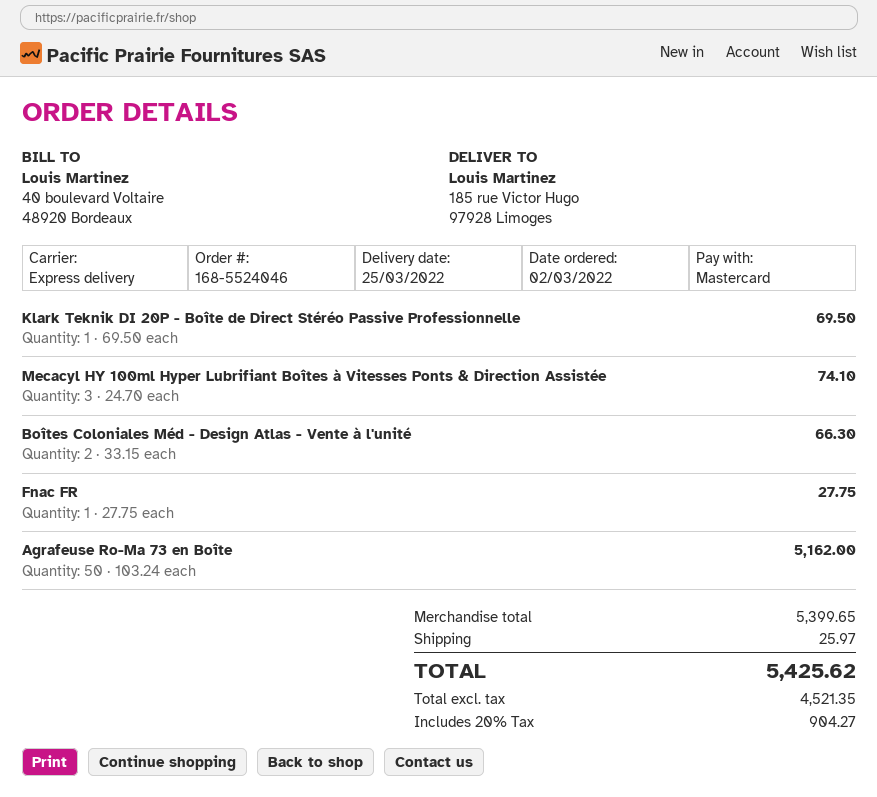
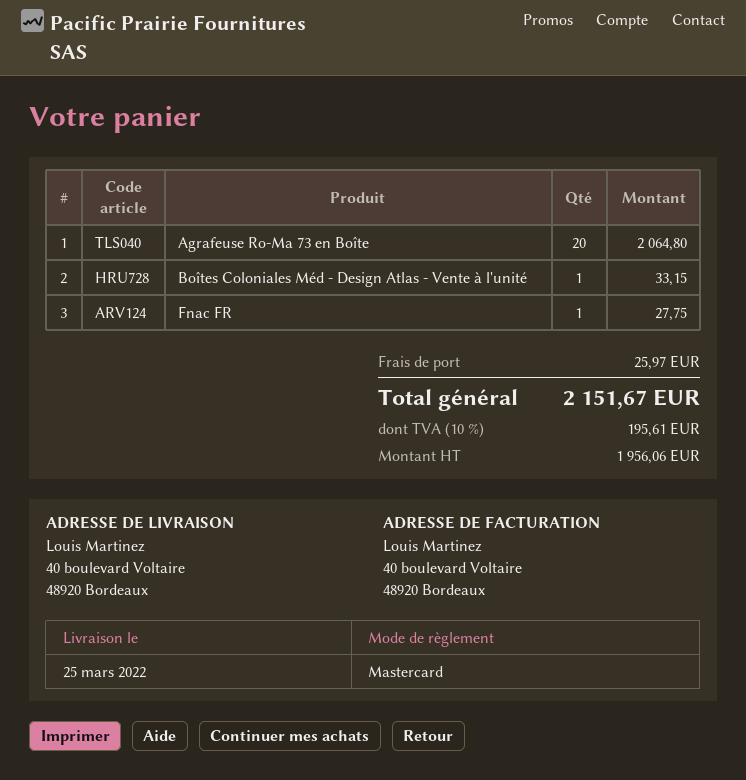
ship to: 185 rue Victor Hugo, 97928 Limoges -> 40 boulevard Voltaire, 48920 Bordeaux
Klark Teknik DI 20P - Boîte de Direct Stéréo Passive Professionnelle: 1 for 69.50 -> none
Mecacyl HY 100ml Hyper Lubrifiant Boîtes à Vitesses Ponts & Direction Assistée: 3 for 74.10 -> none
Boîtes Coloniales Méd - Design Atlas - Vente à l'unité: 2 for 66.30 -> 1 for 33.15
Agrafeuse Ro-Ma 73 en Boîte: 50 for 5162.00 -> 20 for 2064.80
net: 4521.35 -> 1956.06
tax: 20% = 904.27 -> 10% = 195.61
total: 5425.62 -> 2151.67

